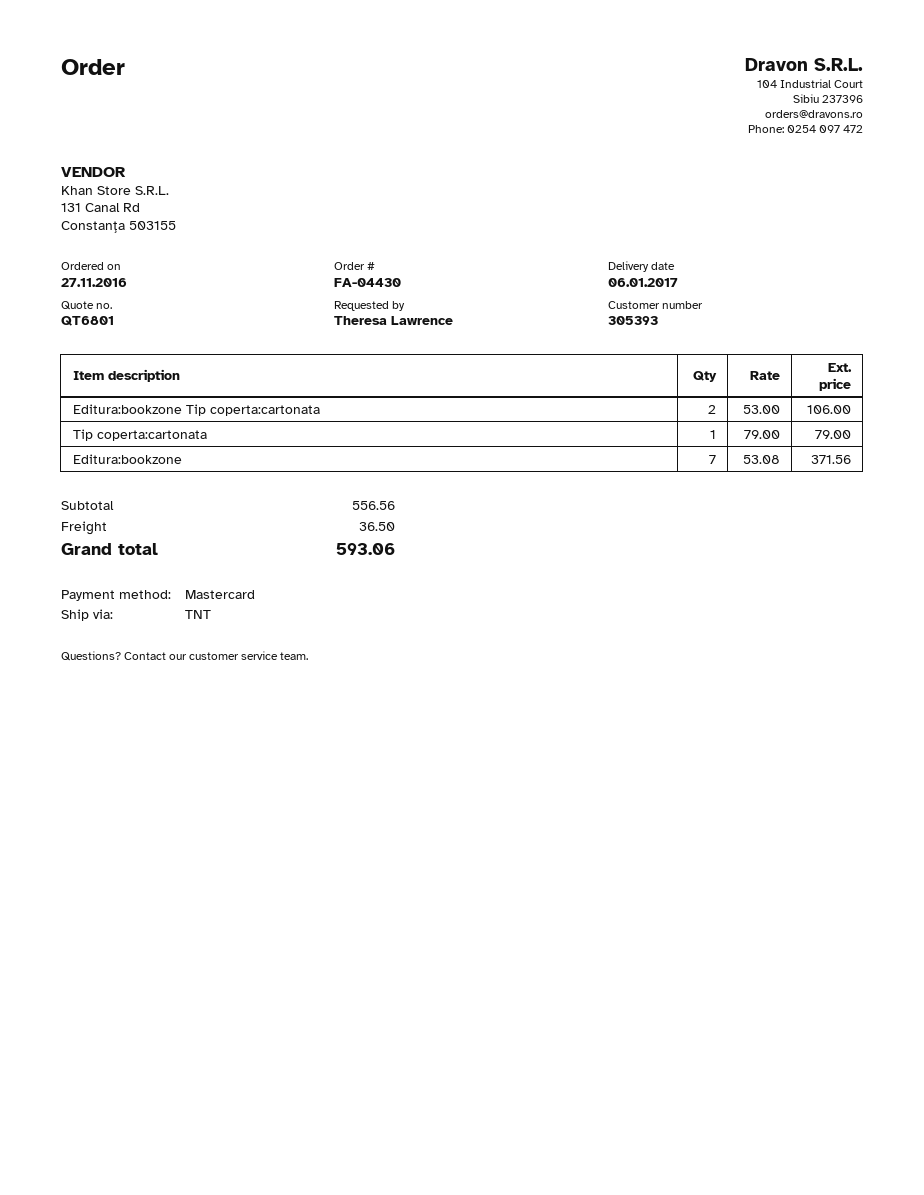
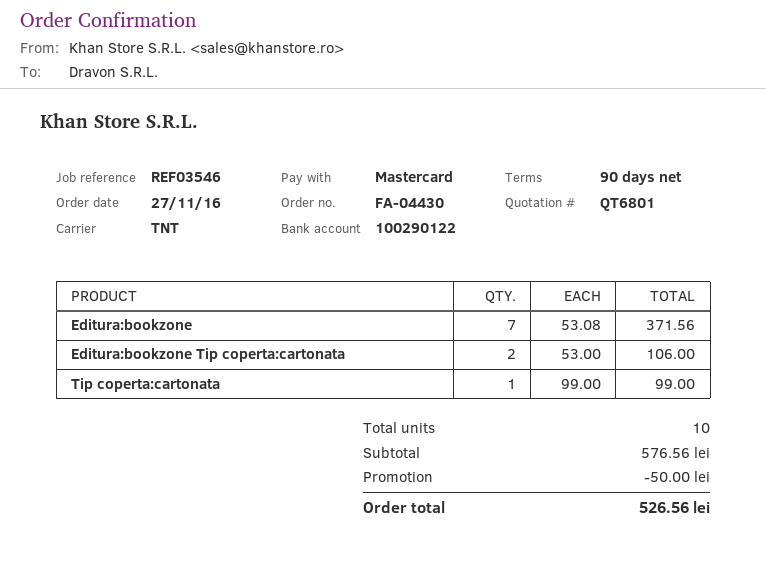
Tip coperta:cartonata: 1 x 79.00 = 79.00 -> 1 x 99.00 = 99.00
subtotal: 556.56 -> 576.56
discount: none -> 50.00
shipping: 36.50 -> none
total: 593.06 -> 526.56

